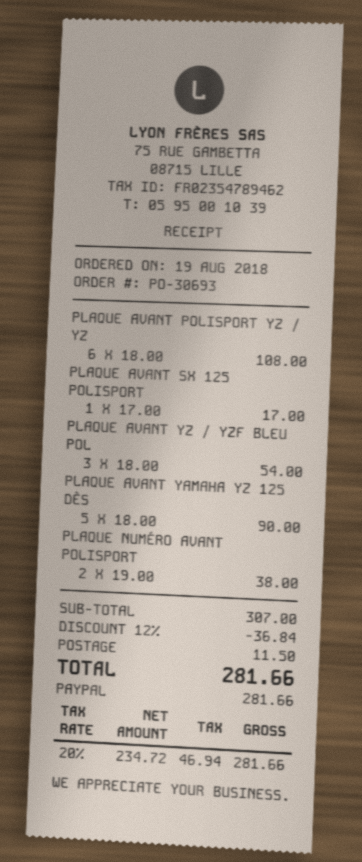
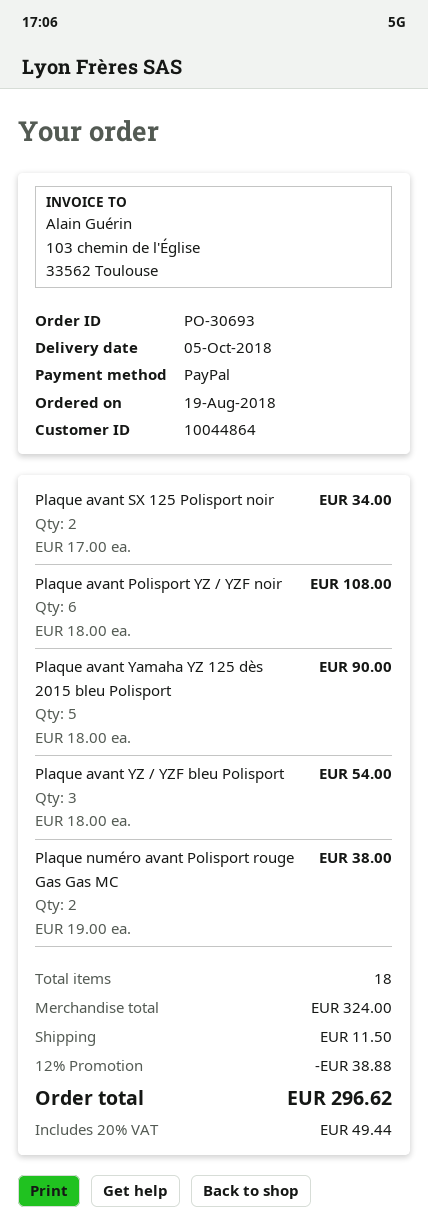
PLAQUE AVANT SX 125 POLISPORT: 1 x 17.00 = 17.00 -> 2 x 17.00 = 34.00
subtotal: 307.00 -> 324.00
discount: 12% = 36.84 -> 12% = 38.88
tax: 20% = 46.94 -> 20% = 49.44
total: 281.66 -> 296.62

